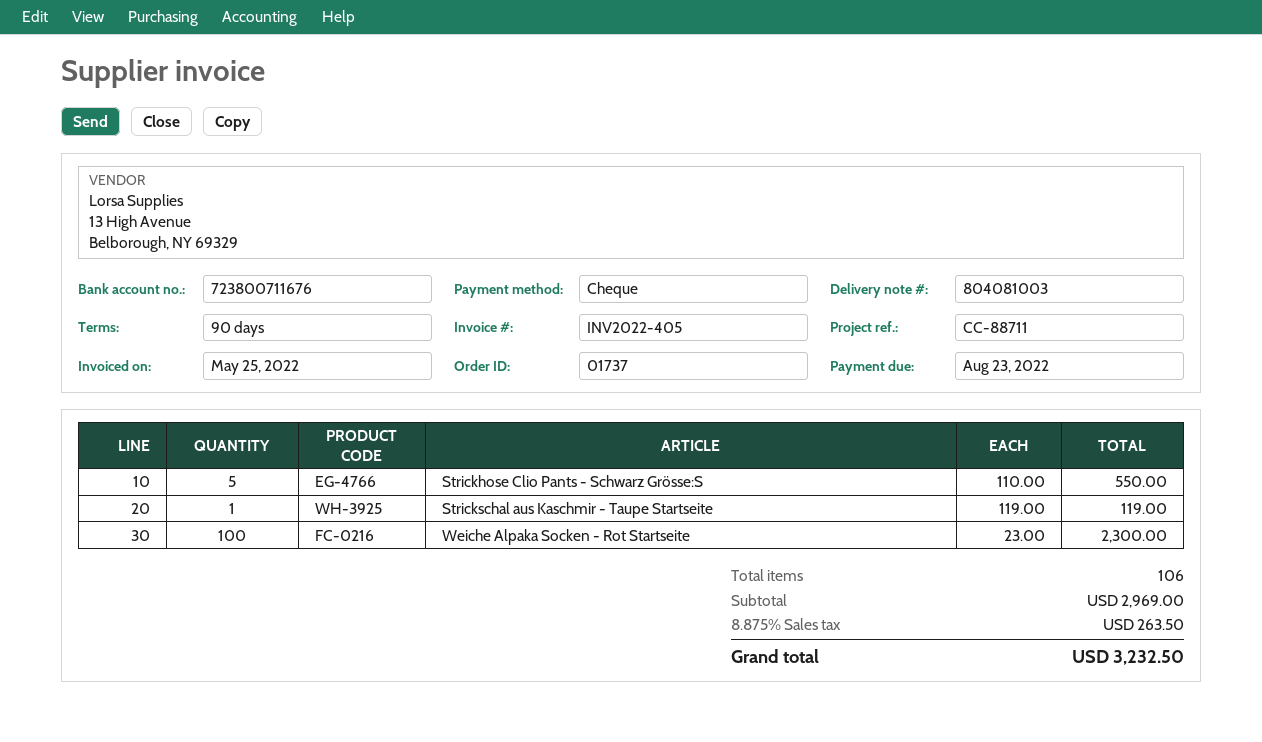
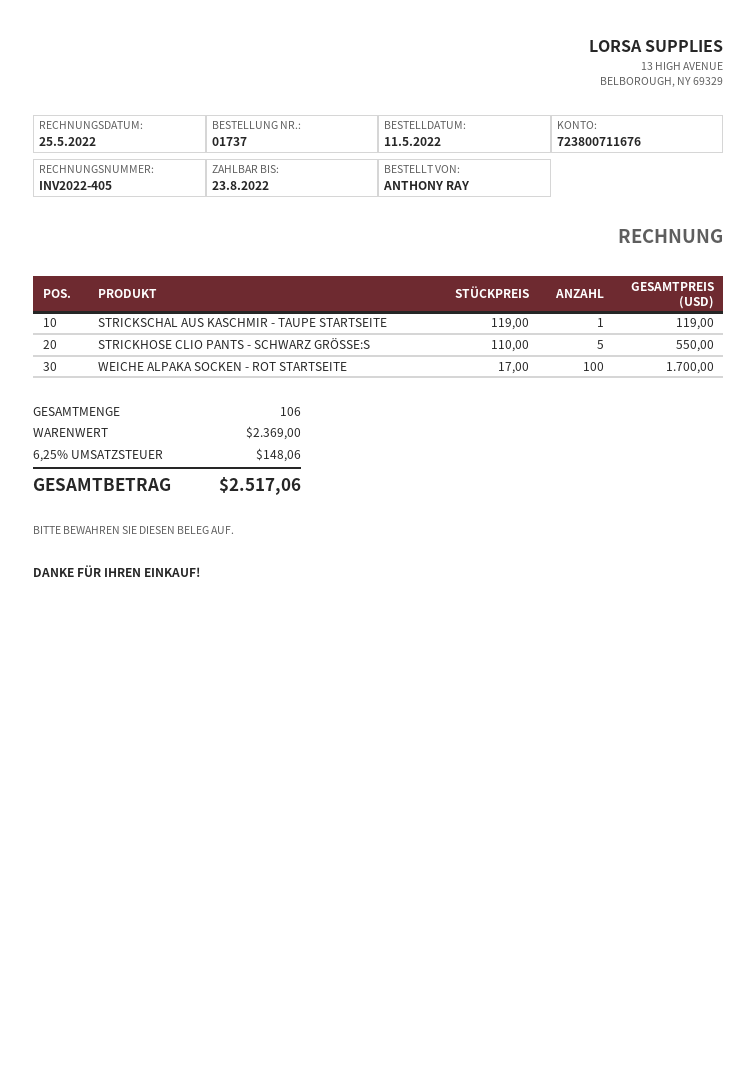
Weiche Alpaka Socken - Rot Startseite: 100 x 23.00 = 2300.00 -> 100 x 17.00 = 1700.00
subtotal: 2969.00 -> 2369.00
tax: 8.875% = 263.50 -> 6.25% = 148.06
total: 3232.50 -> 2517.06

